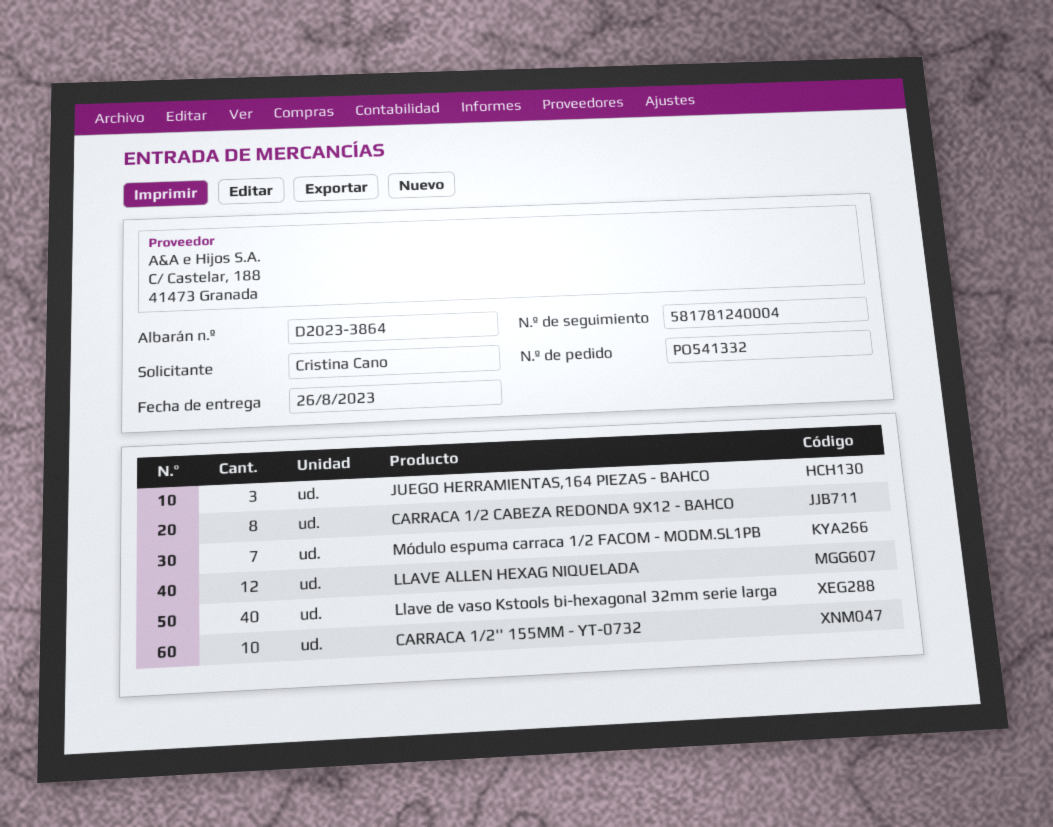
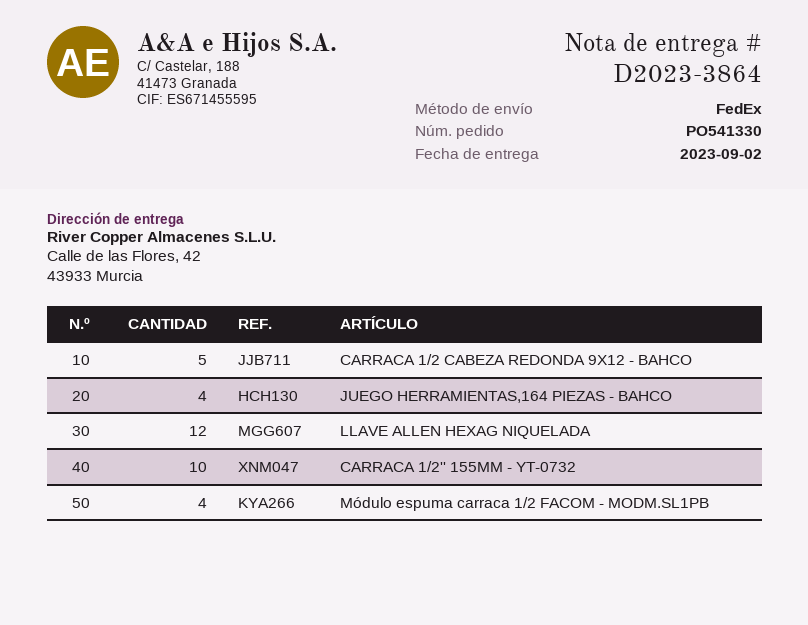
order number: PO541332 -> PO541330
delivery date: 2023-08-26 -> 2023-09-02
JUEGO HERRAMIENTAS,164 PIEZAS - BAHCO: 3 -> 4
CARRACA 1/2 CABEZA REDONDA 9X12 - BAHCO: 8 -> 5
Módulo espuma carraca 1/2 FACOM - MODM.SL1PB: 7 -> 4
Llave de vaso Kstools bi-hexagonal 32mm serie larga: 40 -> none

